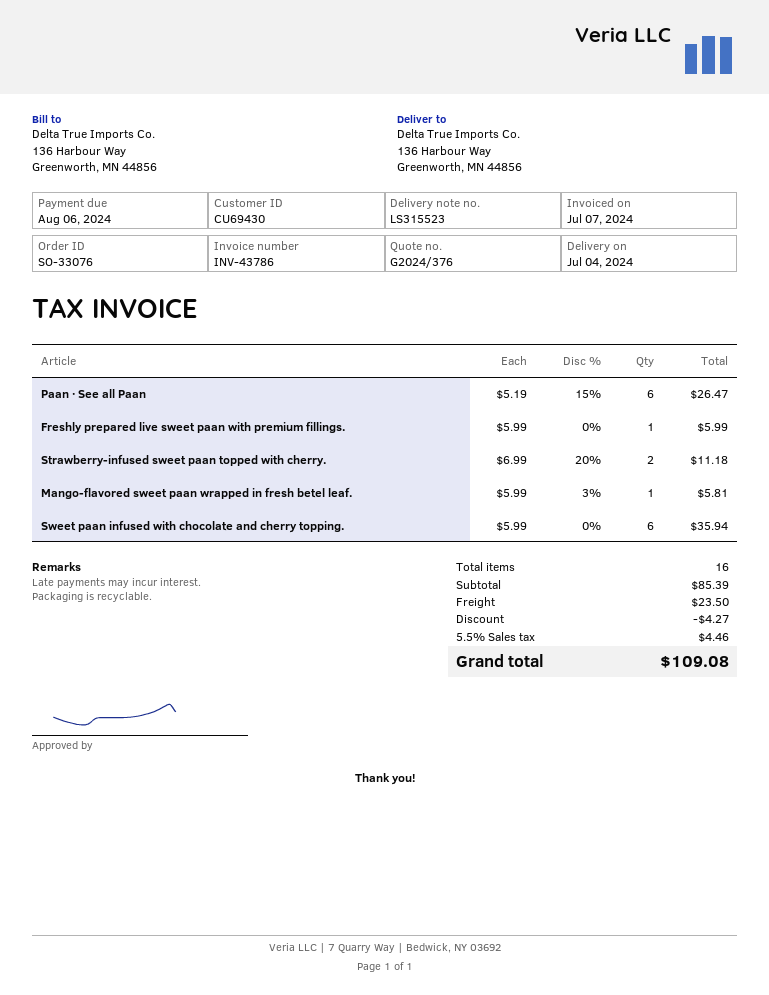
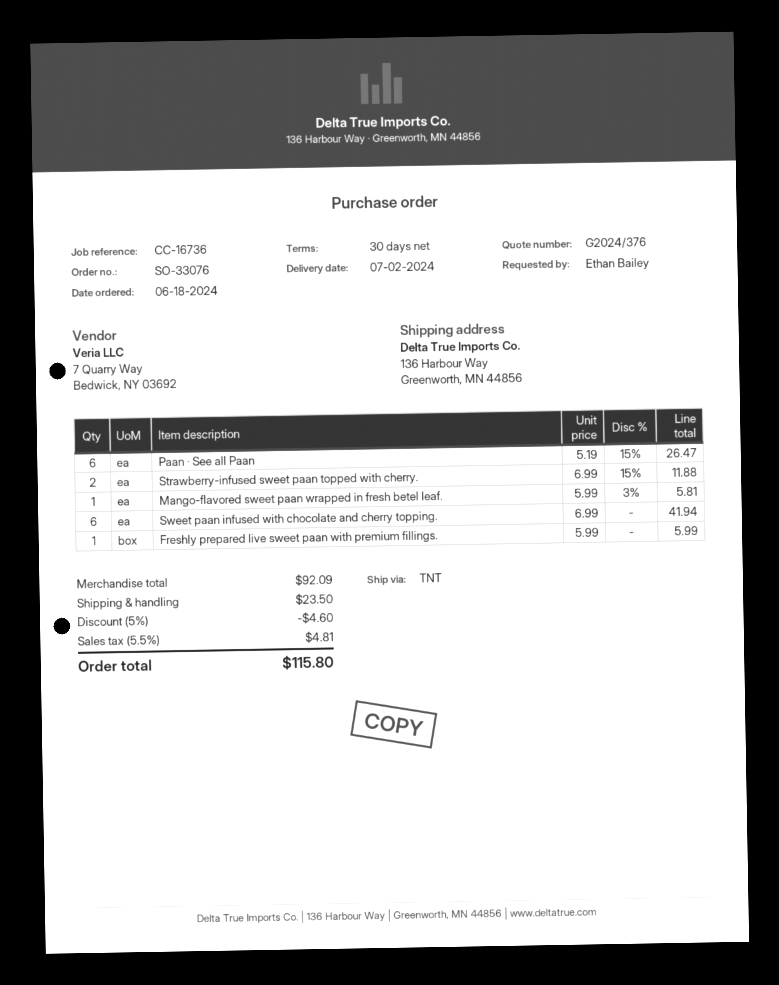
delivery date: 2024-07-04 -> 2024-07-02
Strawberry-infused sweet paan topped with cherry.: 2 x 6.99 - 20% = 11.18 -> 2 x 6.99 - 15% = 11.88
Sweet paan infused with chocolate and cherry topping.: 6 x 5.99 = 35.94 -> 6 x 6.99 = 41.94
subtotal: 85.39 -> 92.09
discount: 4.27 -> 4.60
tax: 5.5% = 4.46 -> 5.5% = 4.81
total: 109.08 -> 115.80

